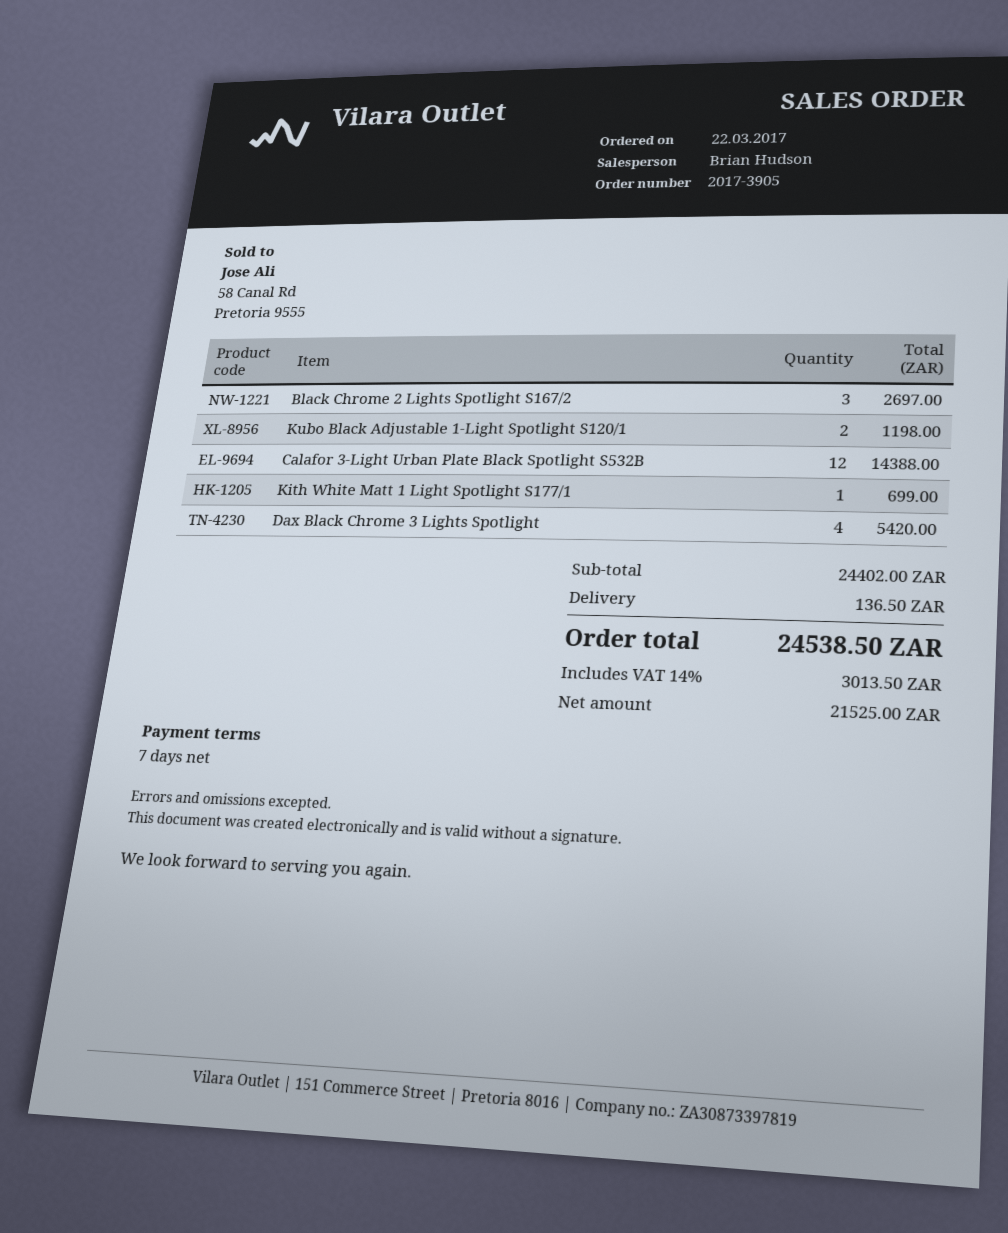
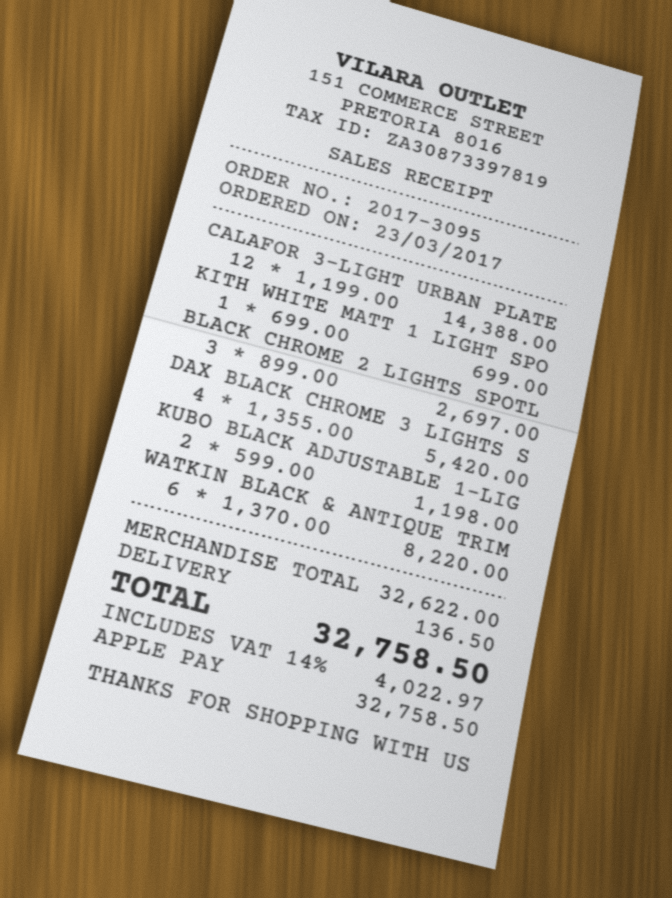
order number: 2017-3905 -> 2017-3095
order date: 2017-03-22 -> 2017-03-23
WATKIN BLACK & ANTIQUE TRIM: none -> 6 for 8220.00
subtotal: 24402.00 -> 32622.00
tax: 14% = 3013.50 -> 14% = 4022.97
total: 24538.50 -> 32758.50

